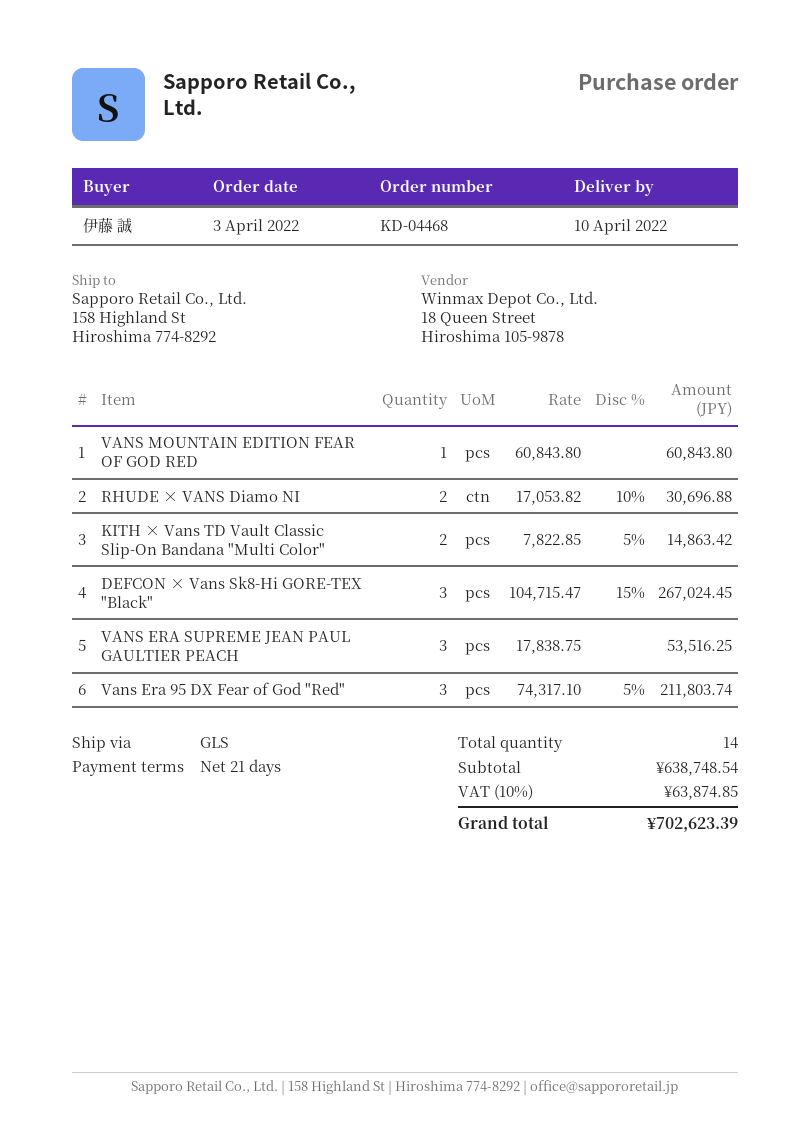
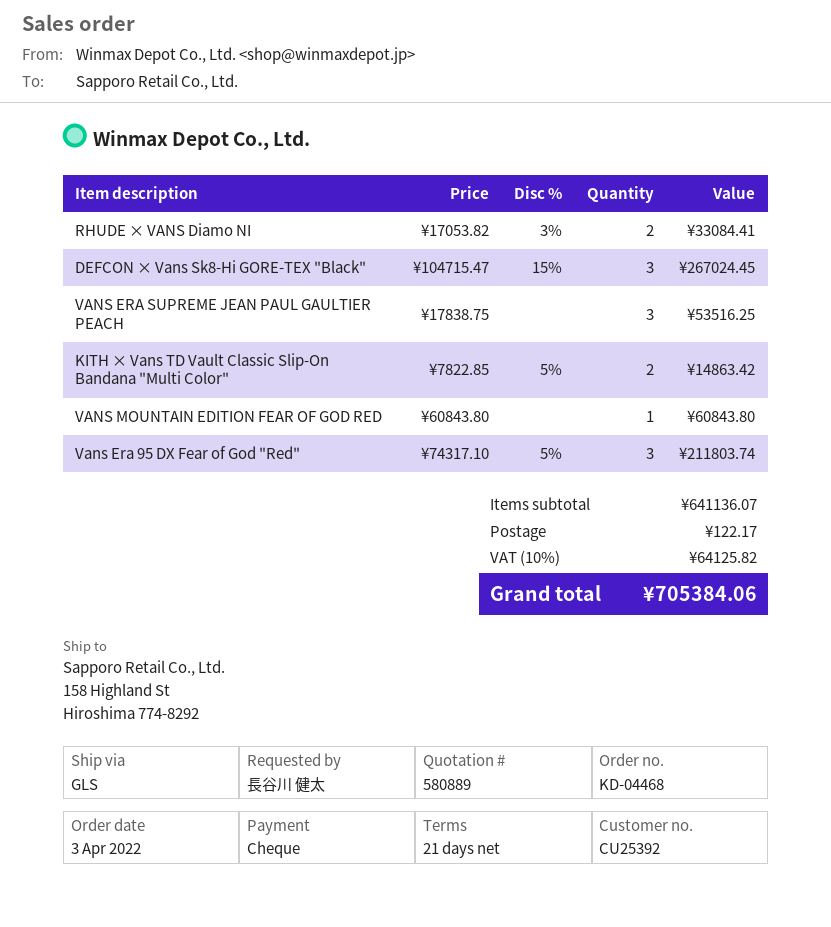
ordered by: 伊藤 誠 -> 長谷川 健太
RHUDE × VANS Diamo NI: 2 x 17053.82 - 10% = 30696.88 -> 2 x 17053.82 - 3% = 33084.41
subtotal: 638748.54 -> 641136.07
shipping: none -> 122.17
tax: 10% = 63874.85 -> 10% = 64125.82
total: 702623.39 -> 705384.06

